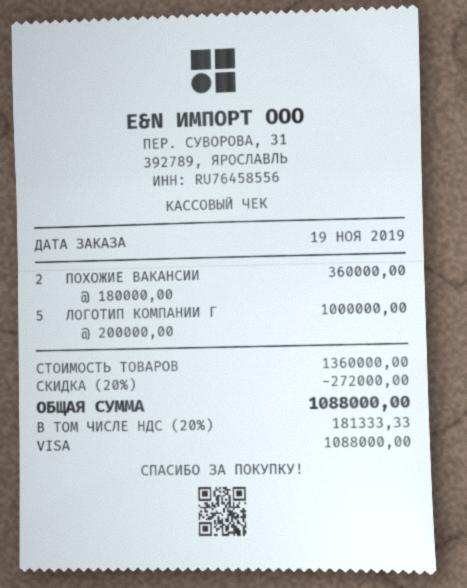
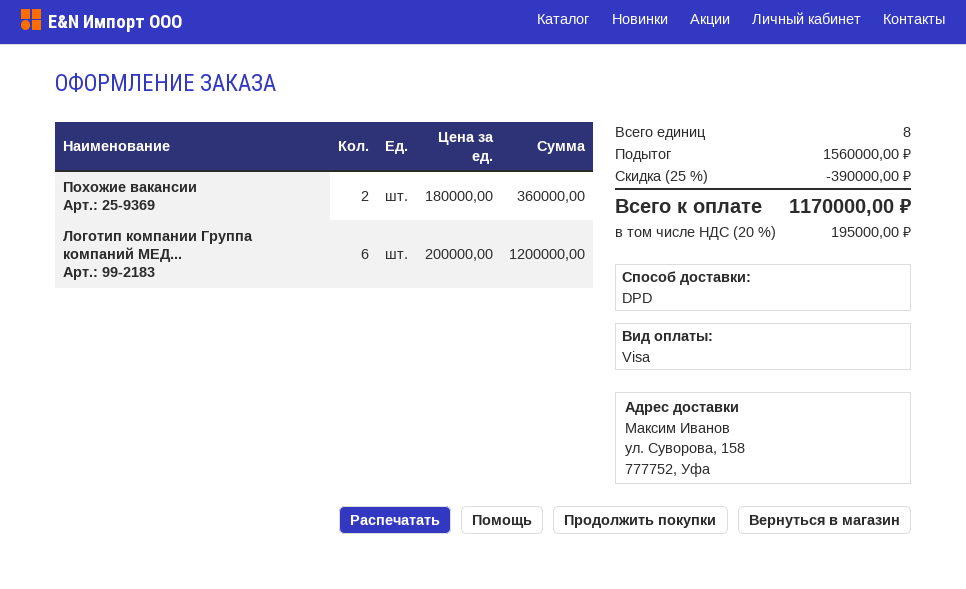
ЛОГОТИП КОМПАНИИ Г: 5 x 200000.00 = 1000000.00 -> 6 x 200000.00 = 1200000.00
subtotal: 1360000.00 -> 1560000.00
discount: 20% = 272000.00 -> 25% = 390000.00
tax: 20% = 181333.33 -> 20% = 195000.00
total: 1088000.00 -> 1170000.00

